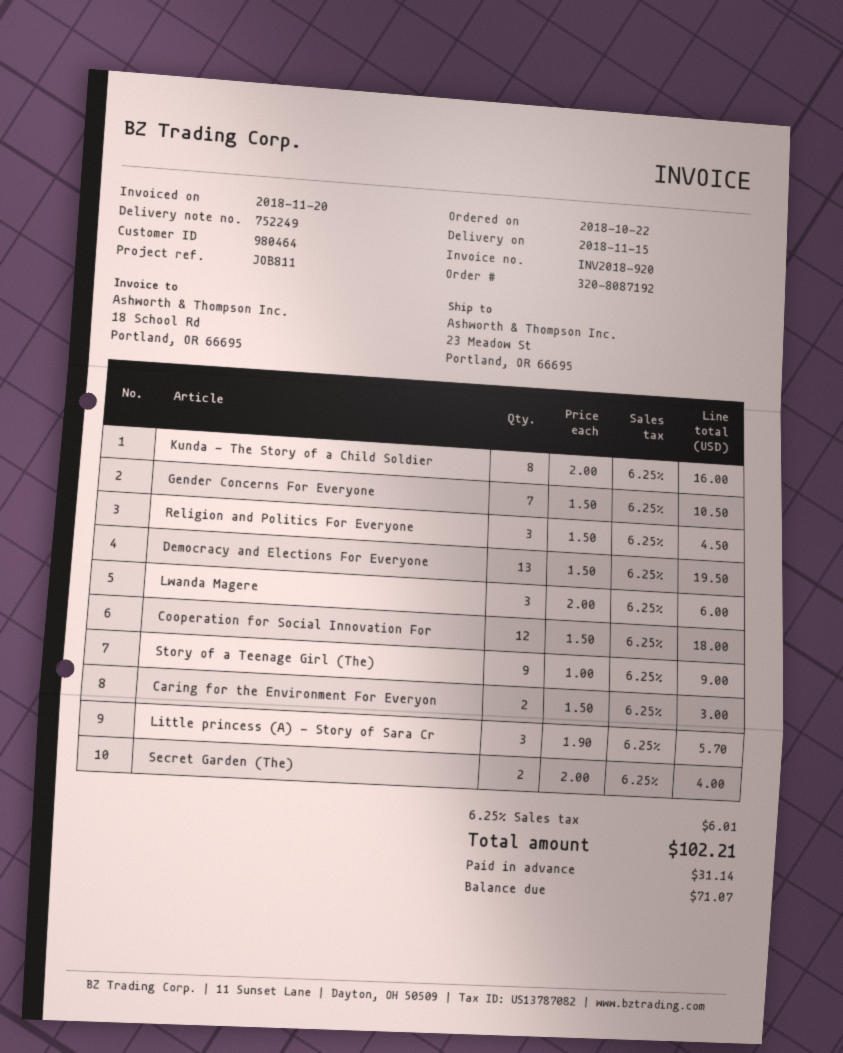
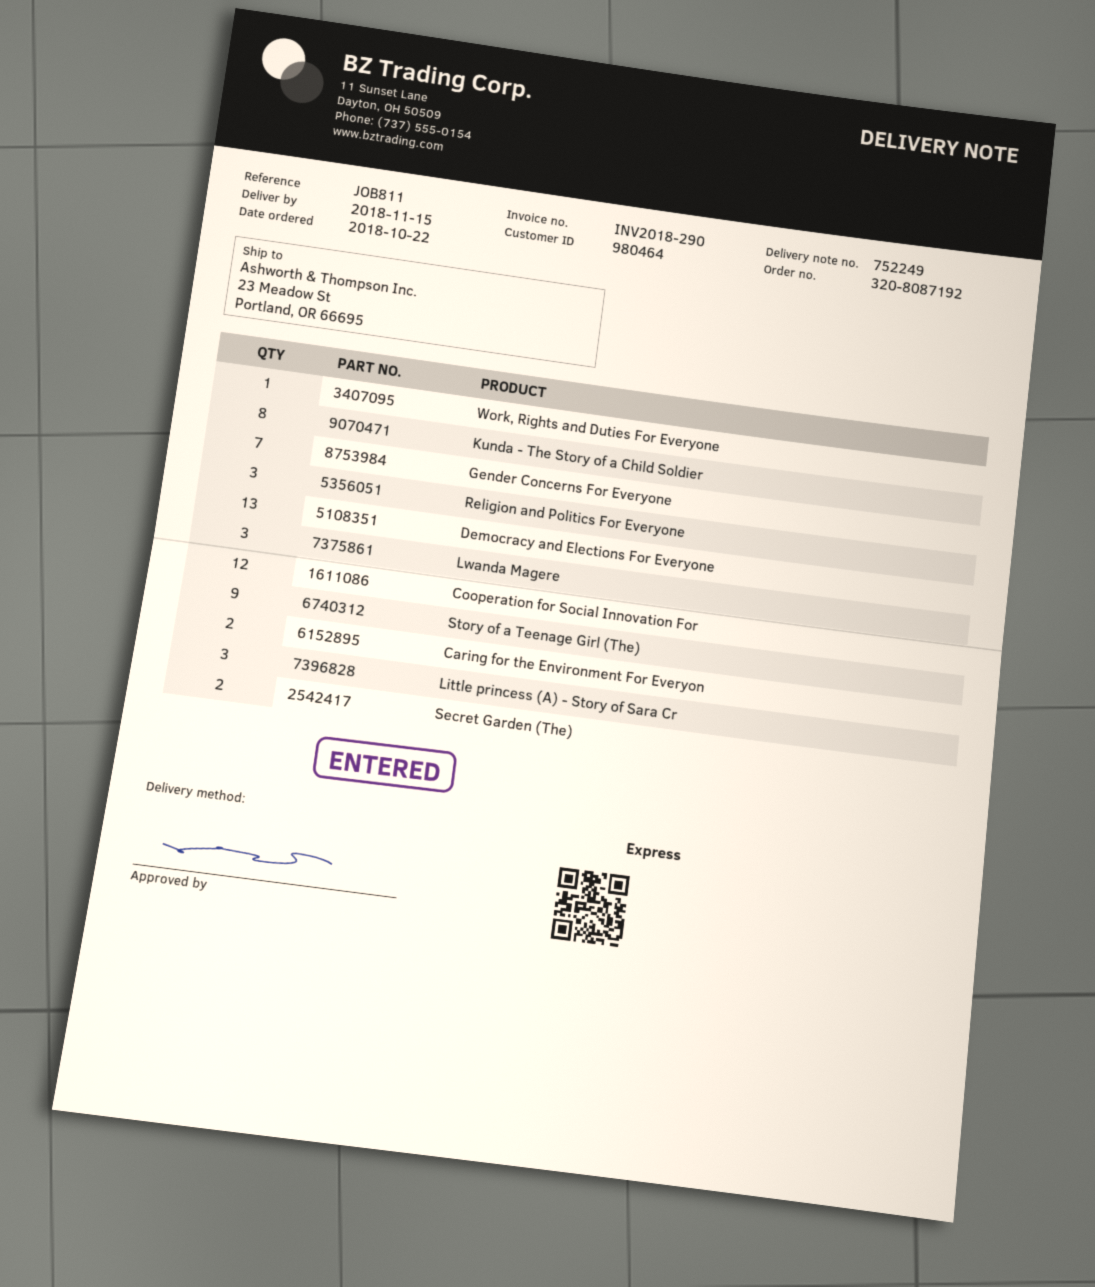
invoice number: INV2018-920 -> INV2018-290
Work, Rights and Duties For Everyone: none -> 1

